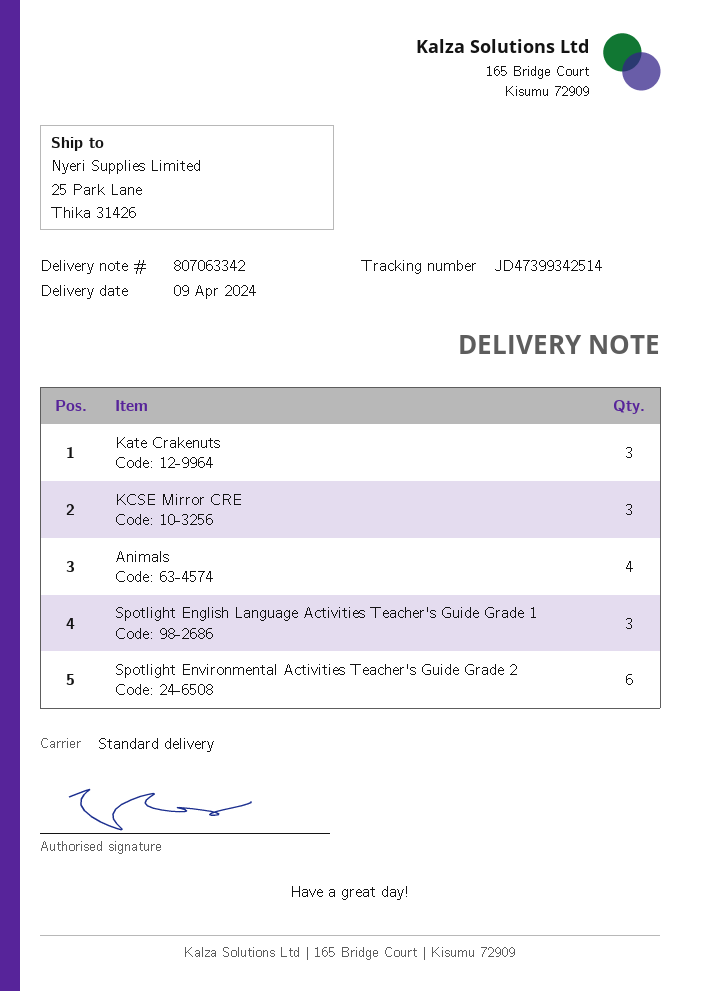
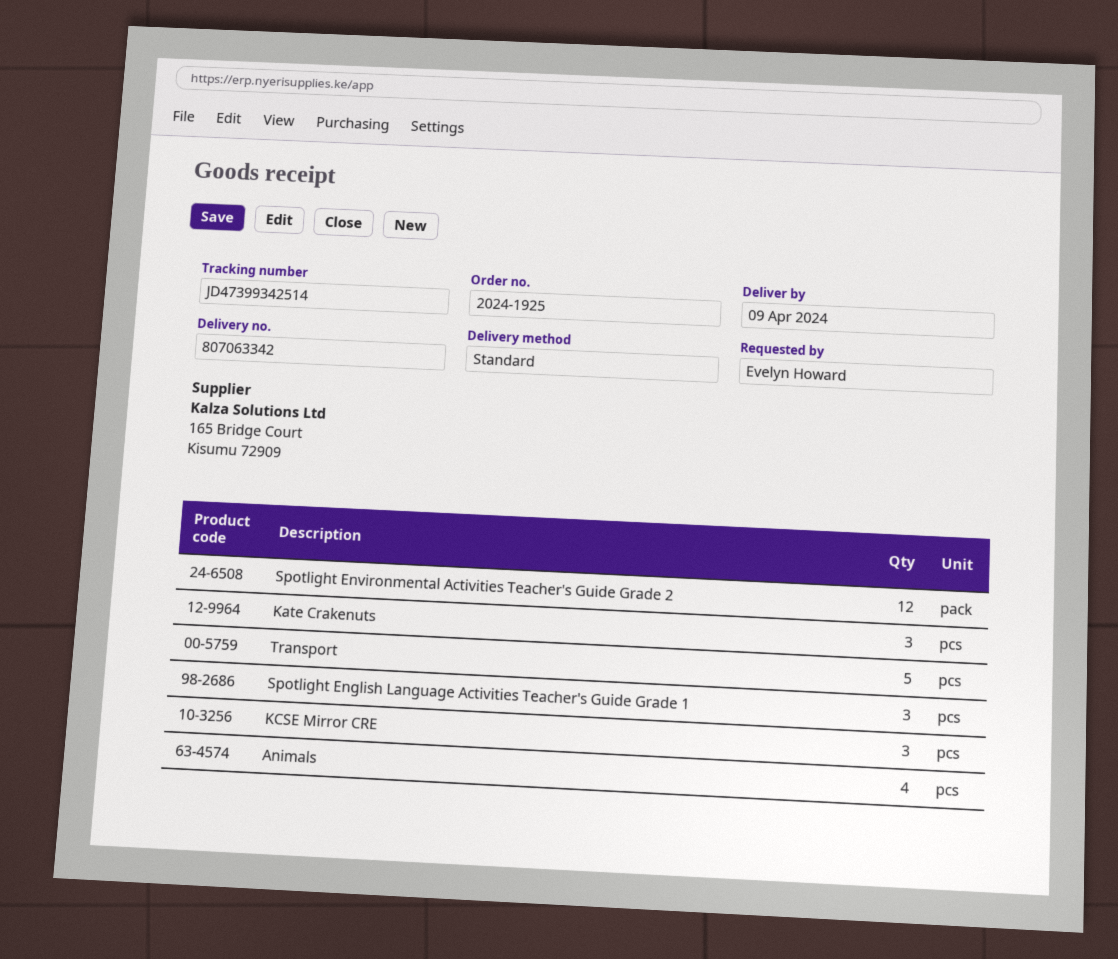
Spotlight Environmental Activities Teacher's Guide Grade 2: 6 -> 12
Transport: none -> 5

